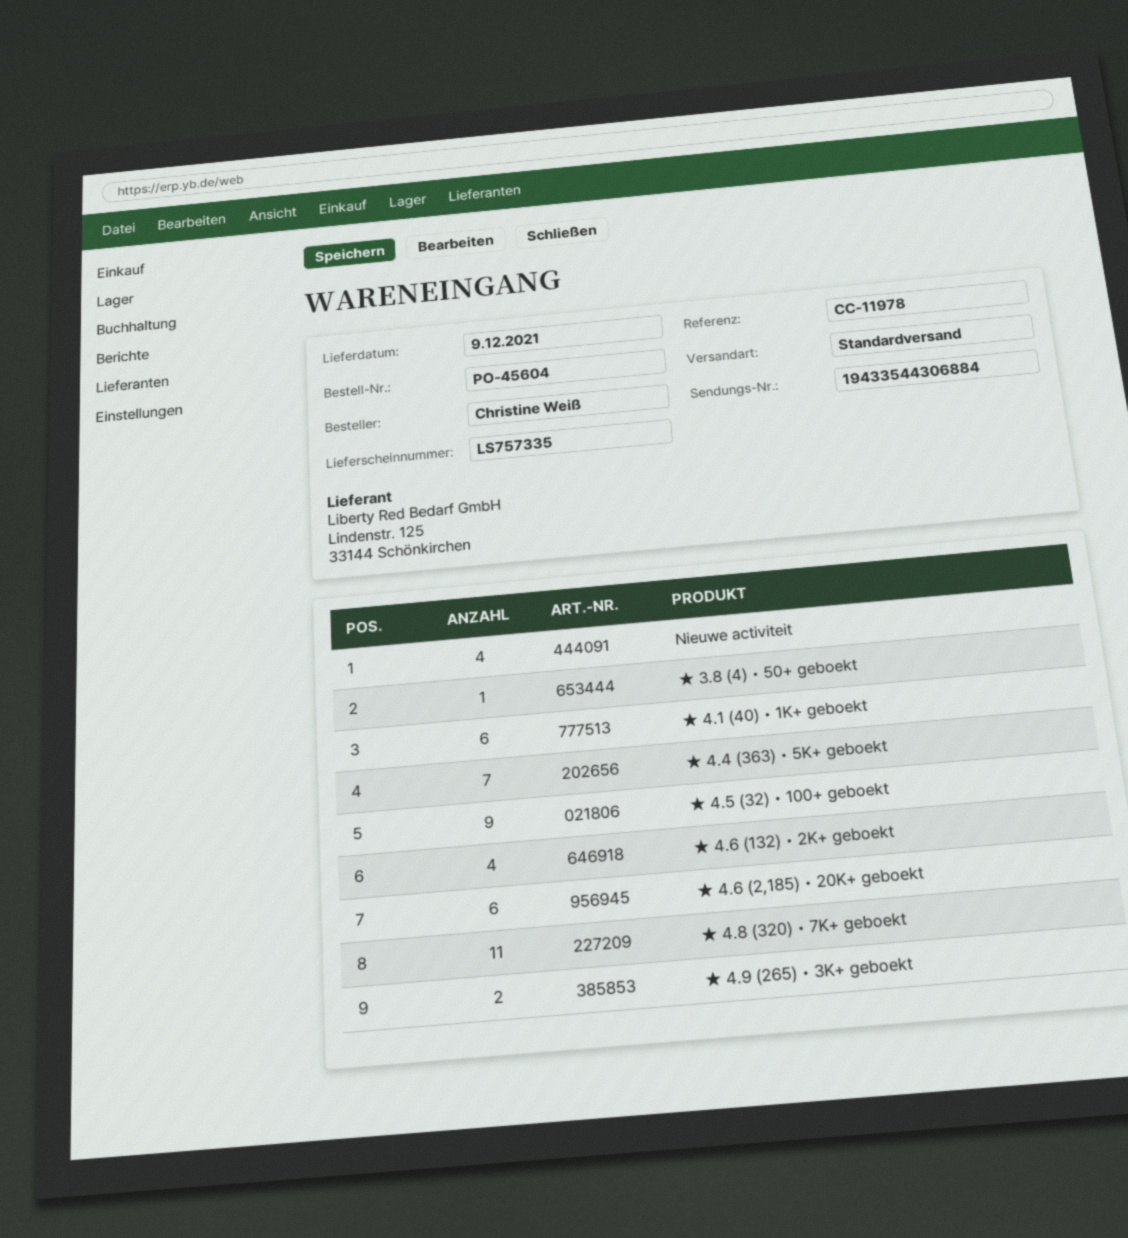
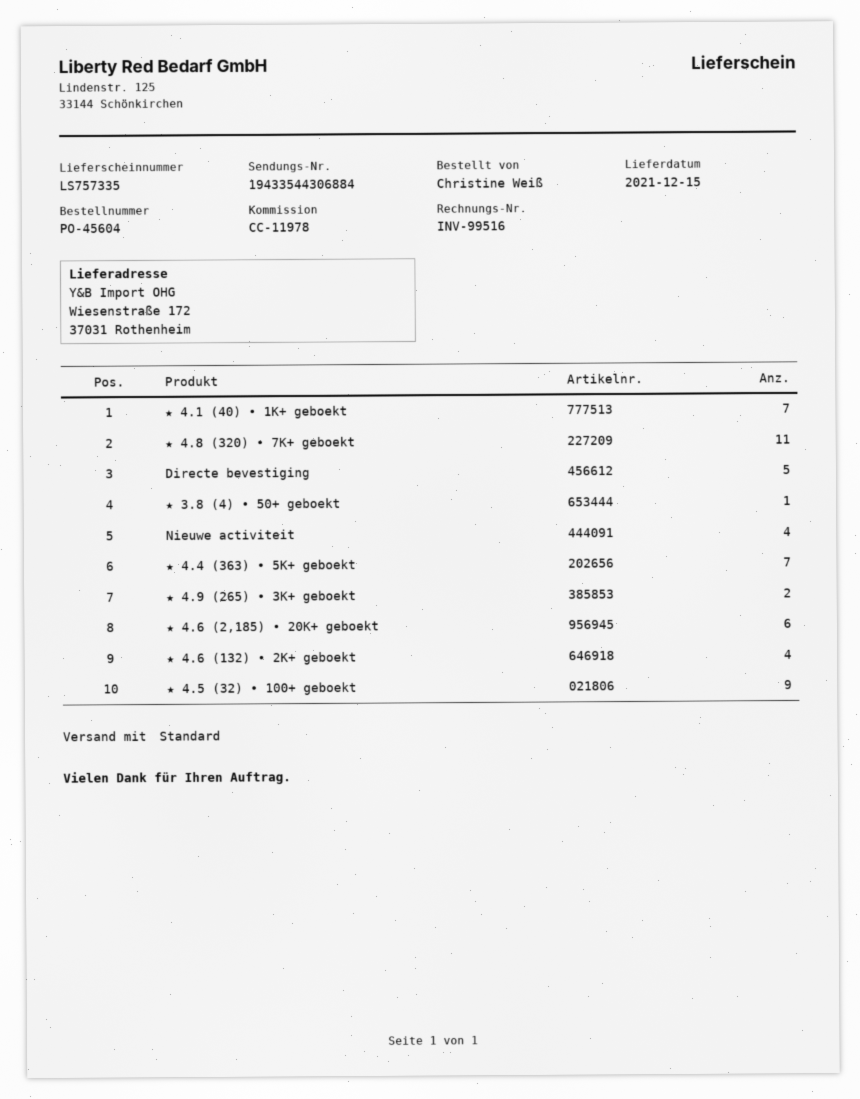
delivery date: 2021-12-09 -> 2021-12-15
★ 4.1 (40) • 1K+ geboekt: 6 -> 7
Directe bevestiging: none -> 5

